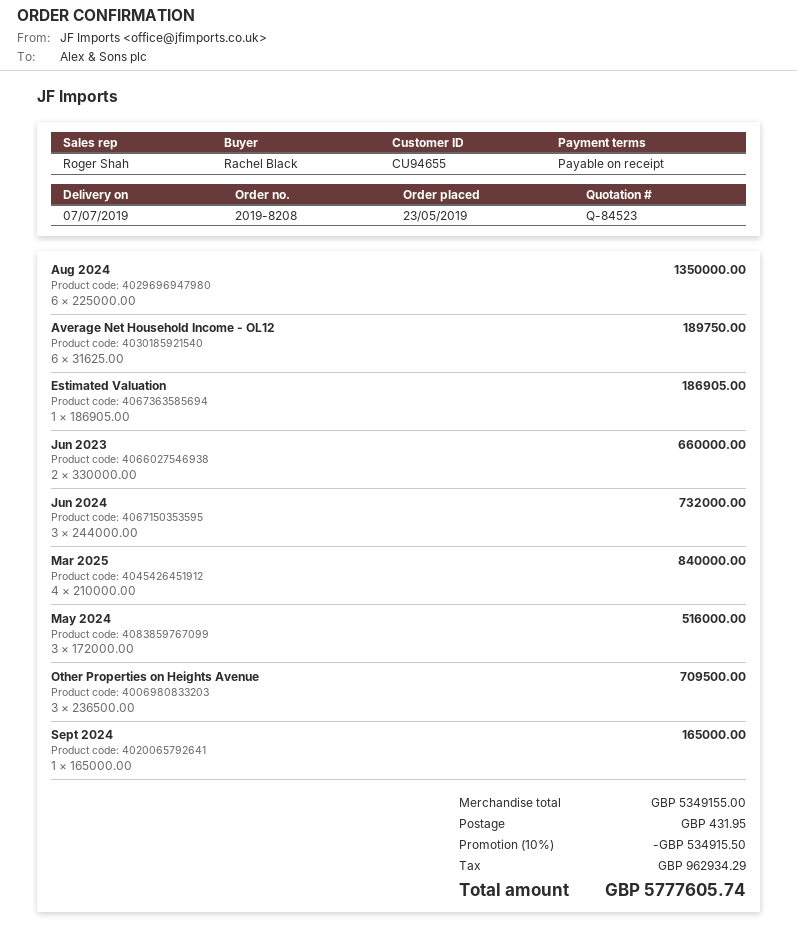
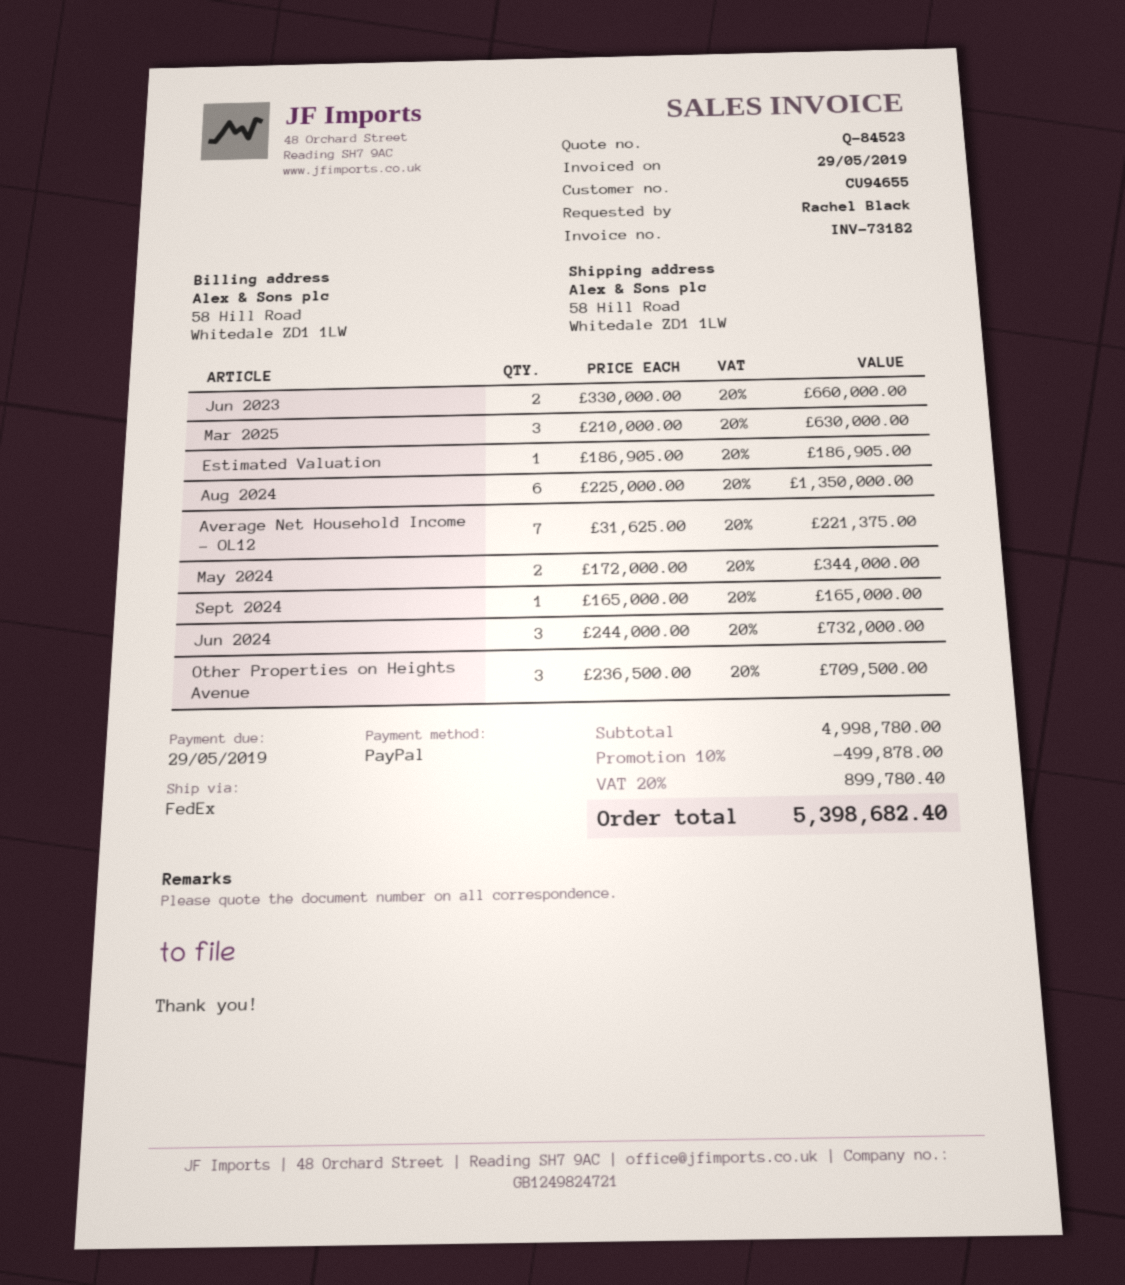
Average Net Household Income - OL12: 6 x 31625.00 = 189750.00 -> 7 x 31625.00 = 221375.00
Mar 2025: 4 x 210000.00 = 840000.00 -> 3 x 210000.00 = 630000.00
May 2024: 3 x 172000.00 = 516000.00 -> 2 x 172000.00 = 344000.00
subtotal: 5349155.00 -> 4998780.00
discount: 10% = 534915.50 -> 10% = 499878.00
shipping: 431.95 -> none
tax: 962934.29 -> 899780.40
total: 5777605.74 -> 5398682.40

